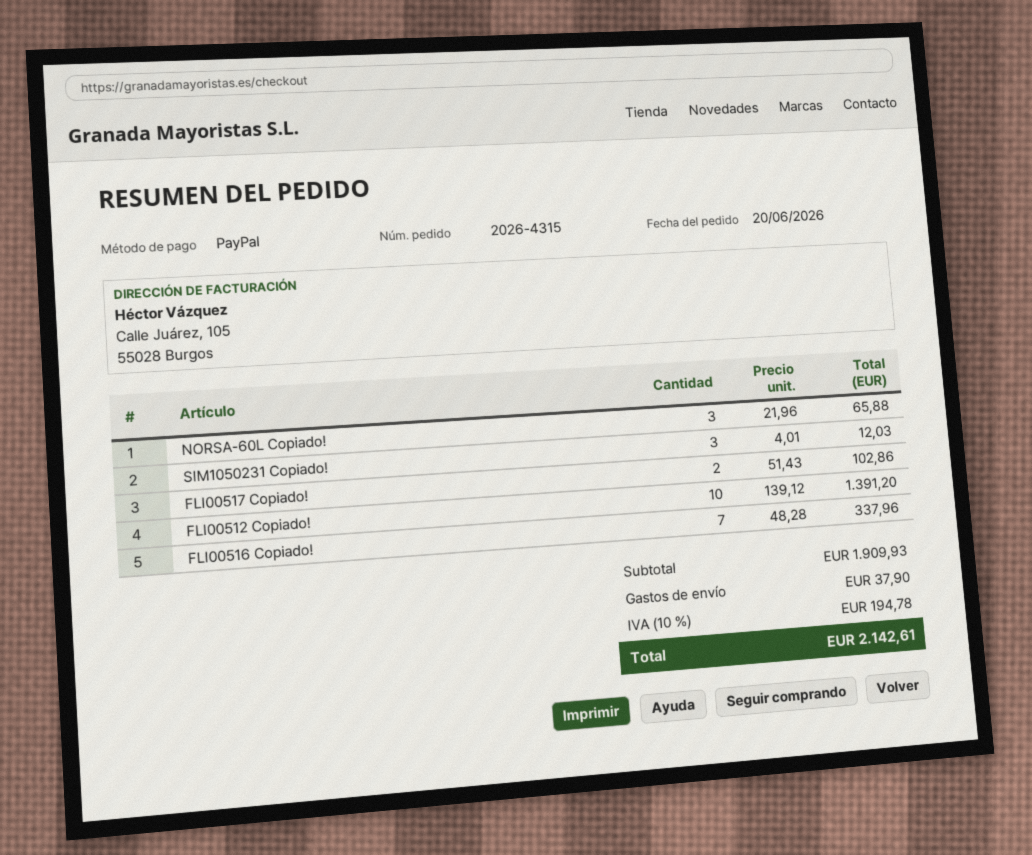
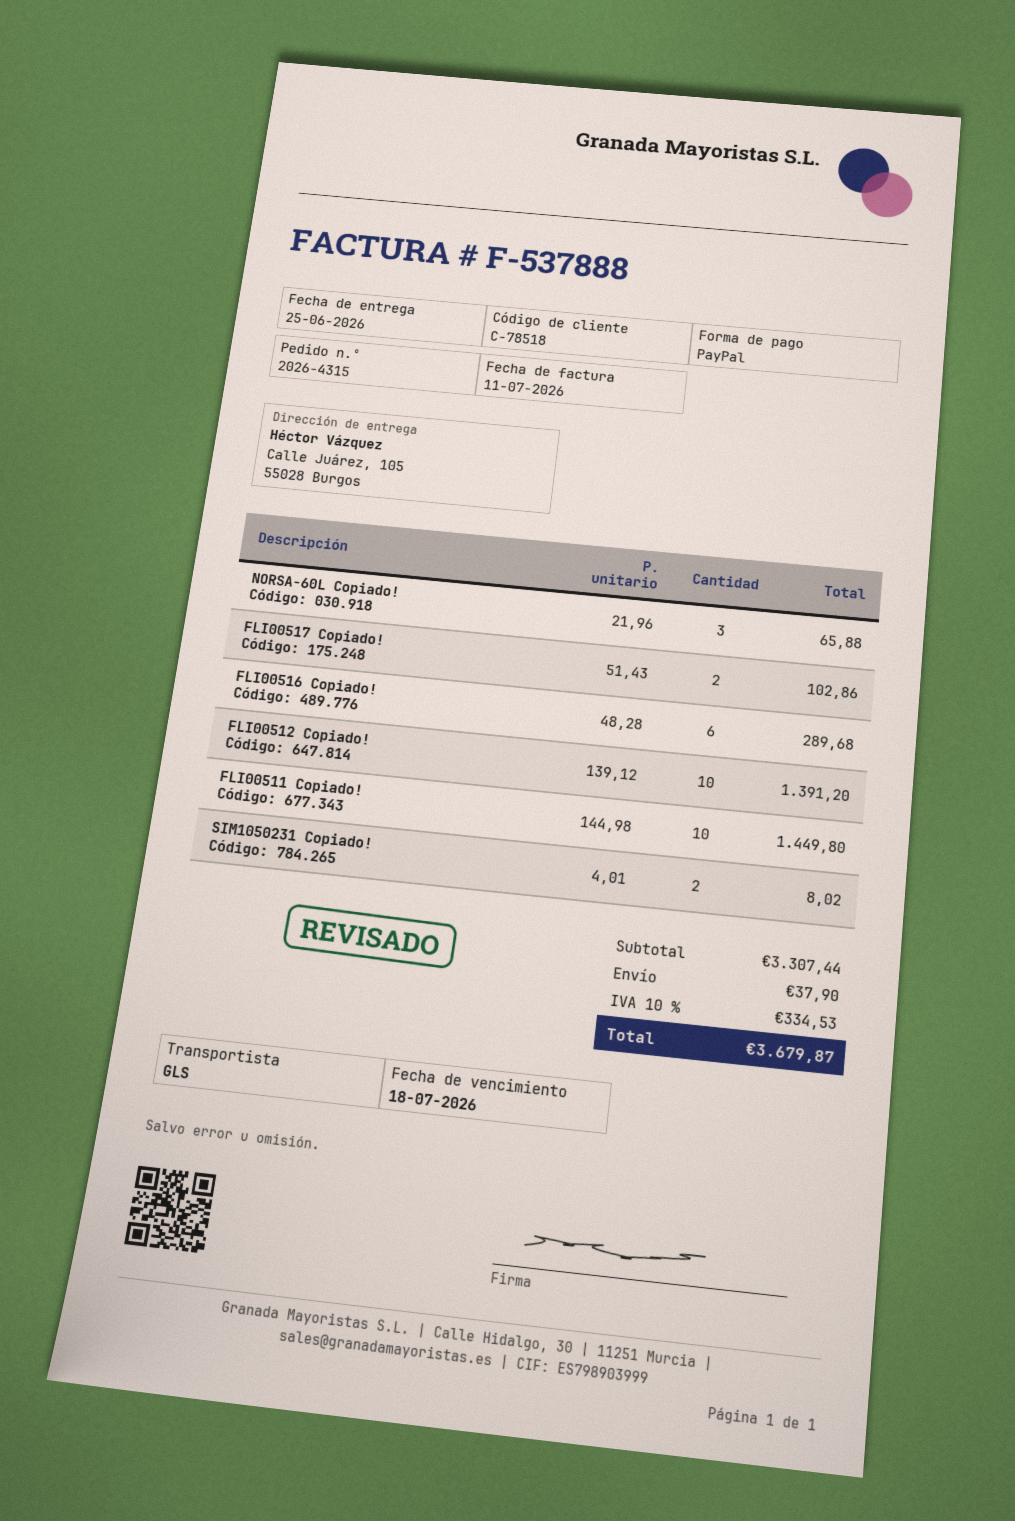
SIM1050231 Copiado!: 3 x 4.01 = 12.03 -> 2 x 4.01 = 8.02
FLI00516 Copiado!: 7 x 48.28 = 337.96 -> 6 x 48.28 = 289.68
FLI00511 Copiado!: none -> 10 x 144.98 = 1449.80
subtotal: 1909.93 -> 3307.44
tax: 10% = 194.78 -> 10% = 334.53
total: 2142.61 -> 3679.87

